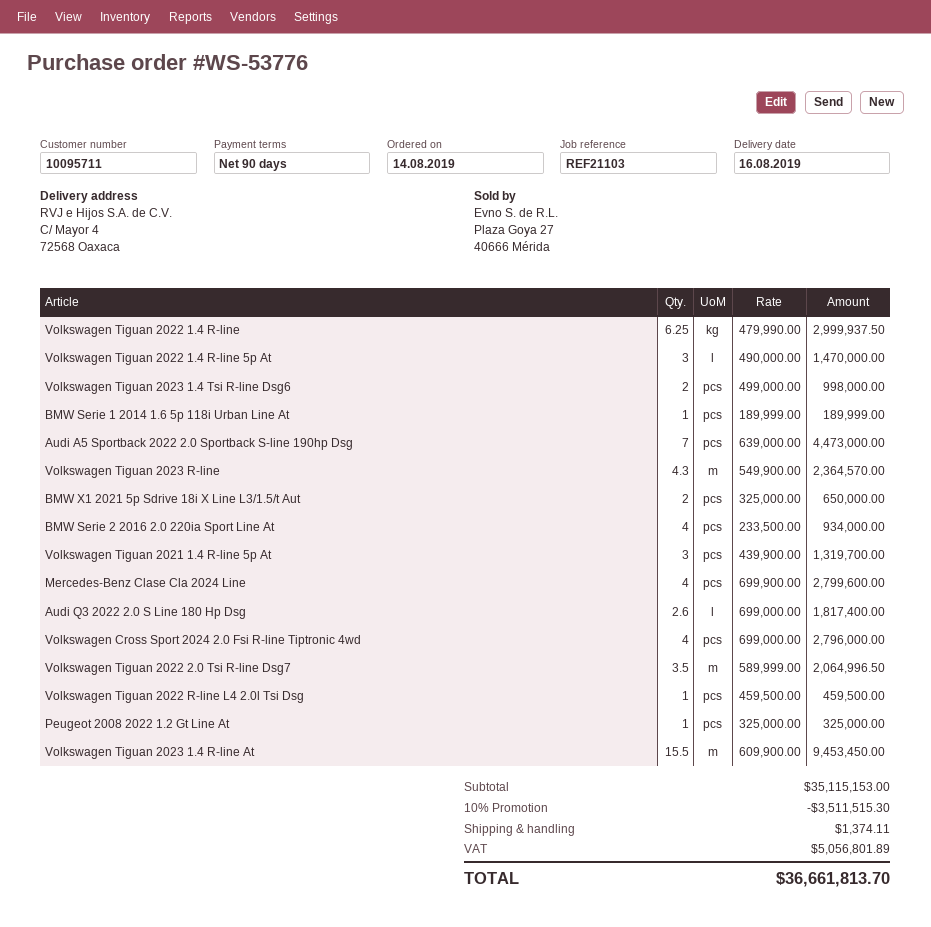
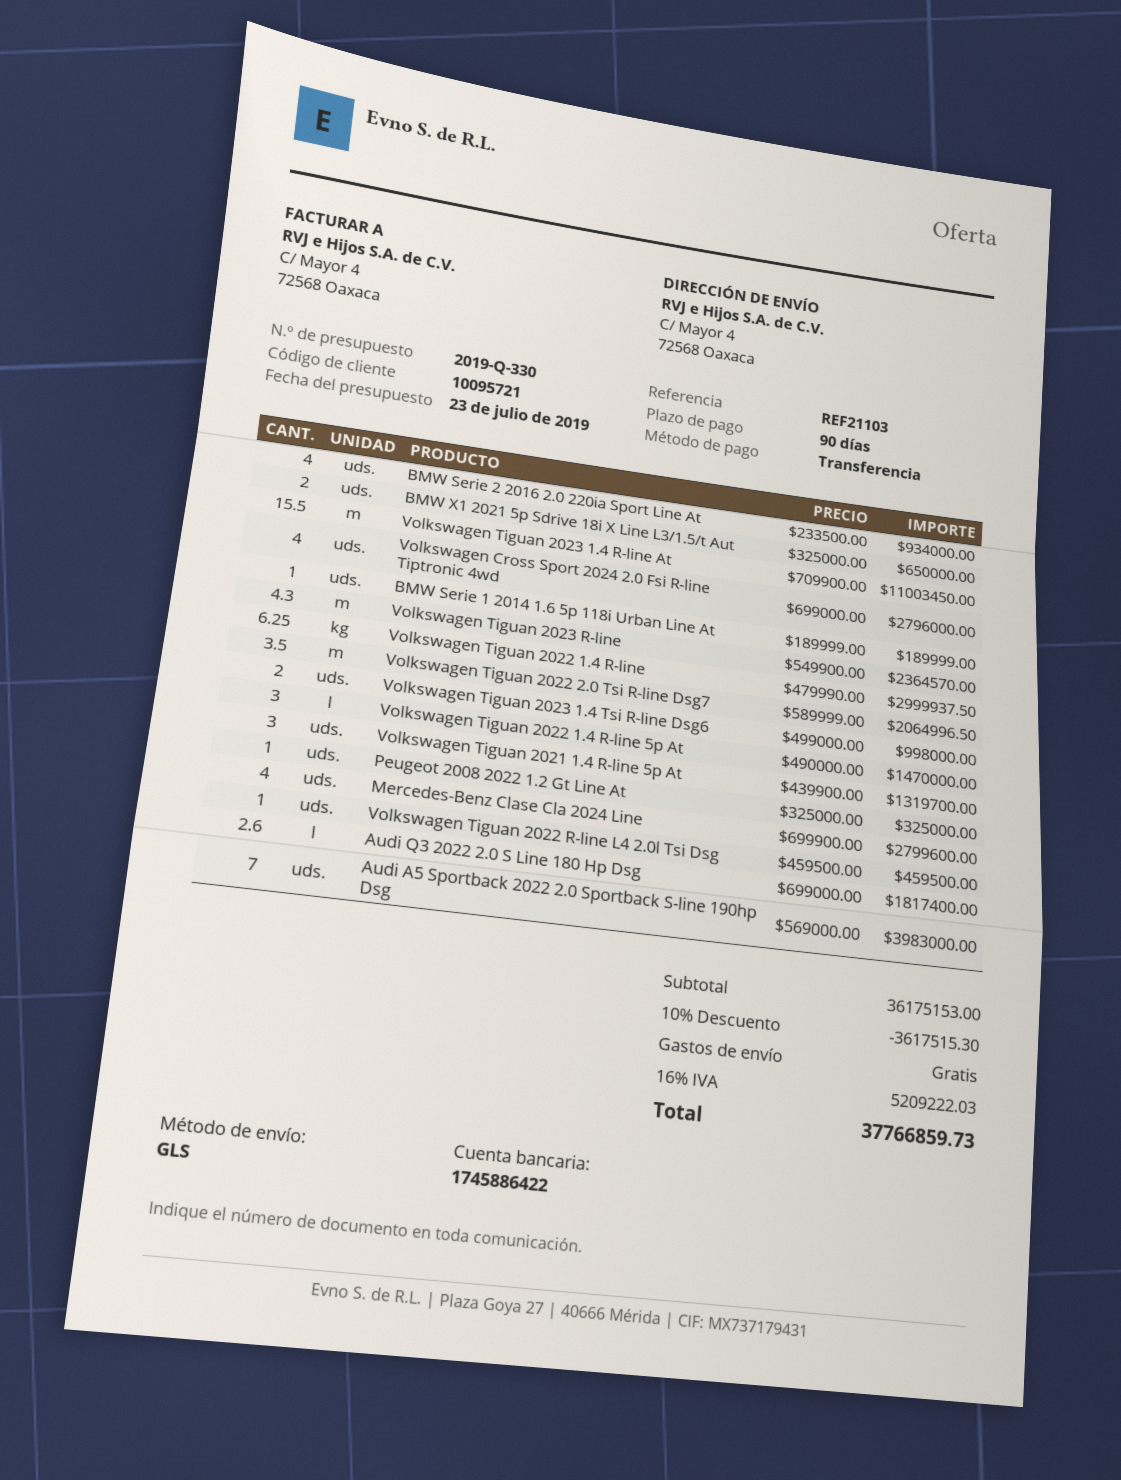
customer number: 10095711 -> 10095721
Audi A5 Sportback 2022 2.0 Sportback S-line 190hp Dsg: 7 x 639000.00 = 4473000.00 -> 7 x 569000.00 = 3983000.00
Volkswagen Tiguan 2023 1.4 R-line At: 15.5 x 609900.00 = 9453450.00 -> 15.5 x 709900.00 = 11003450.00
subtotal: 35115153.00 -> 36175153.00
discount: 10% = 3511515.30 -> 10% = 3617515.30
shipping: 1374.11 -> 0.00
tax: 5056801.89 -> 5209222.03
total: 36661813.70 -> 37766859.73

